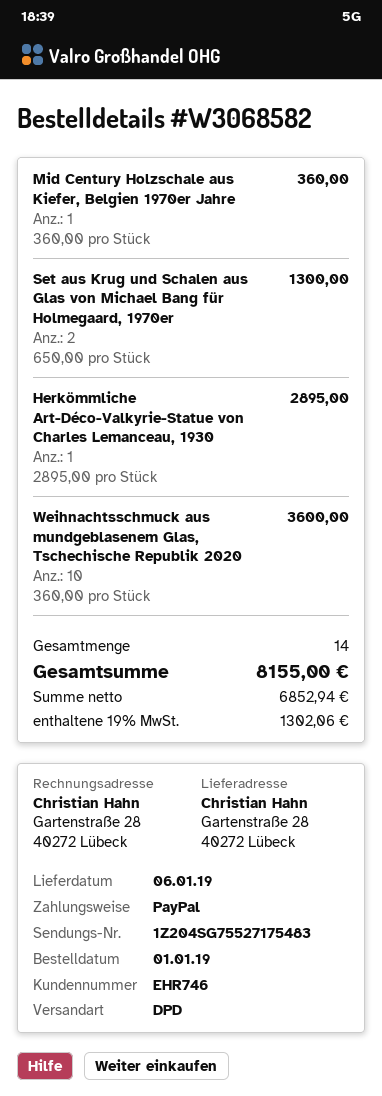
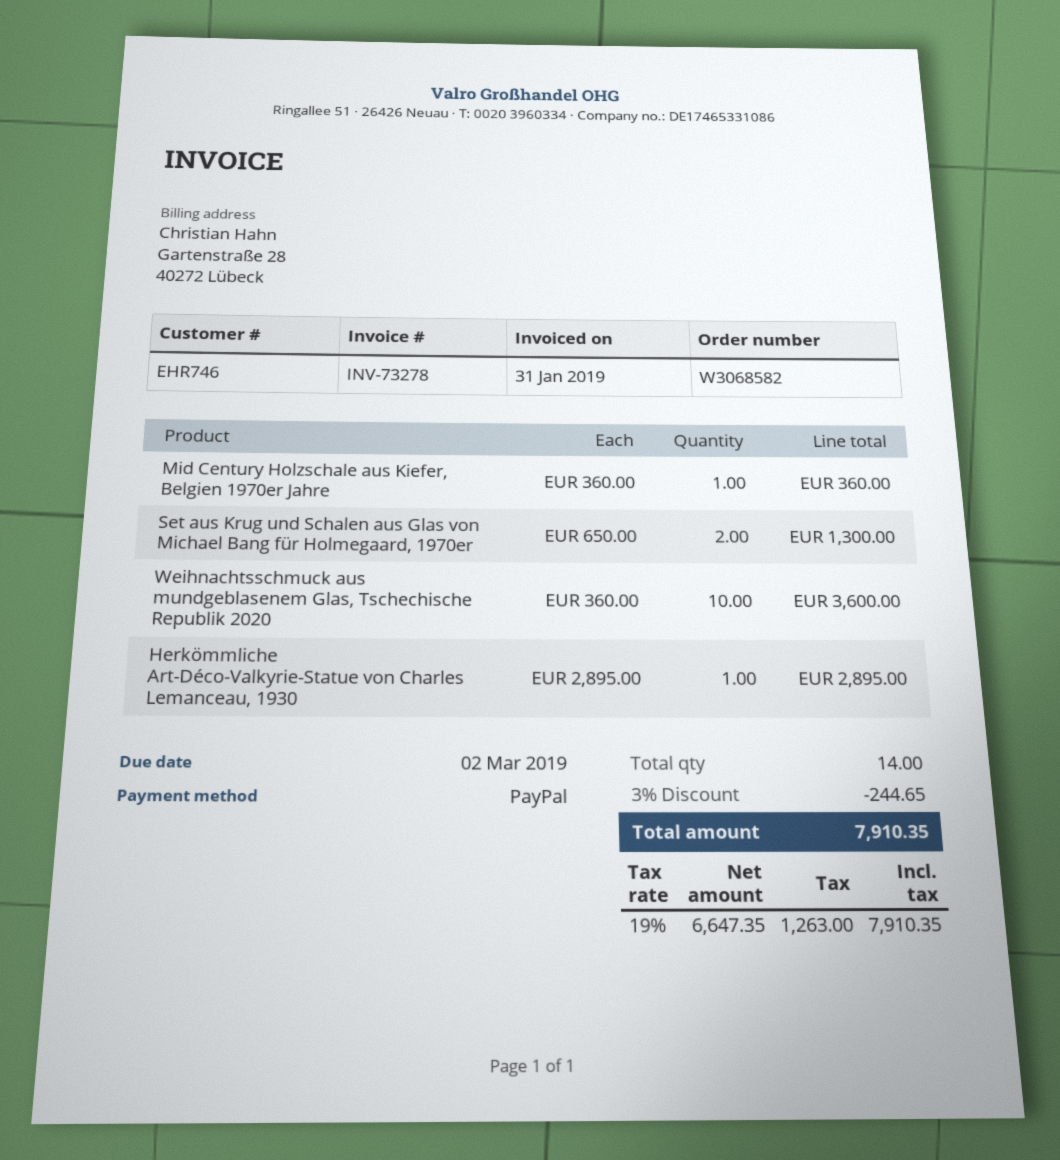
discount: none -> 3% = 244.65
net: 6852.94 -> 6647.35
tax: 19% = 1302.06 -> 19% = 1263.00
total: 8155.00 -> 7910.35

